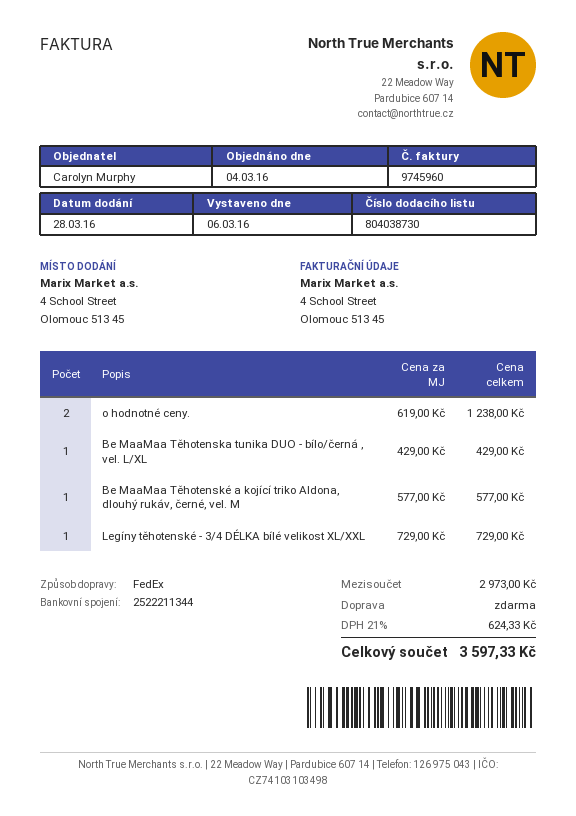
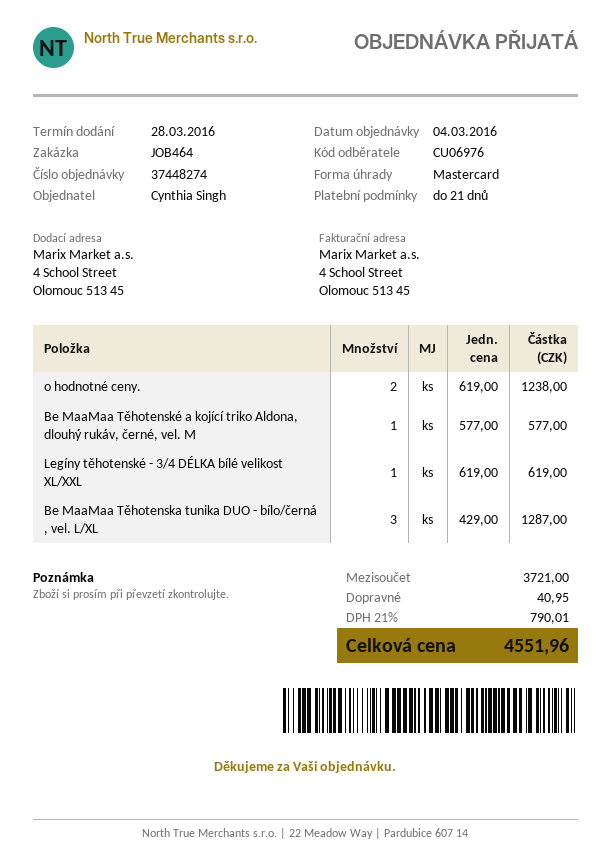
ordered by: Carolyn Murphy -> Cynthia Singh
Be MaaMaa Těhotenska tunika DUO - bílo/černá , vel. L/XL: 1 x 429.00 = 429.00 -> 3 x 429.00 = 1287.00
Legíny těhotenské - 3/4 DÉLKA bílé velikost XL/XXL: 1 x 729.00 = 729.00 -> 1 x 619.00 = 619.00
subtotal: 2973.00 -> 3721.00
shipping: 0.00 -> 40.95
tax: 21% = 624.33 -> 21% = 790.01
total: 3597.33 -> 4551.96

